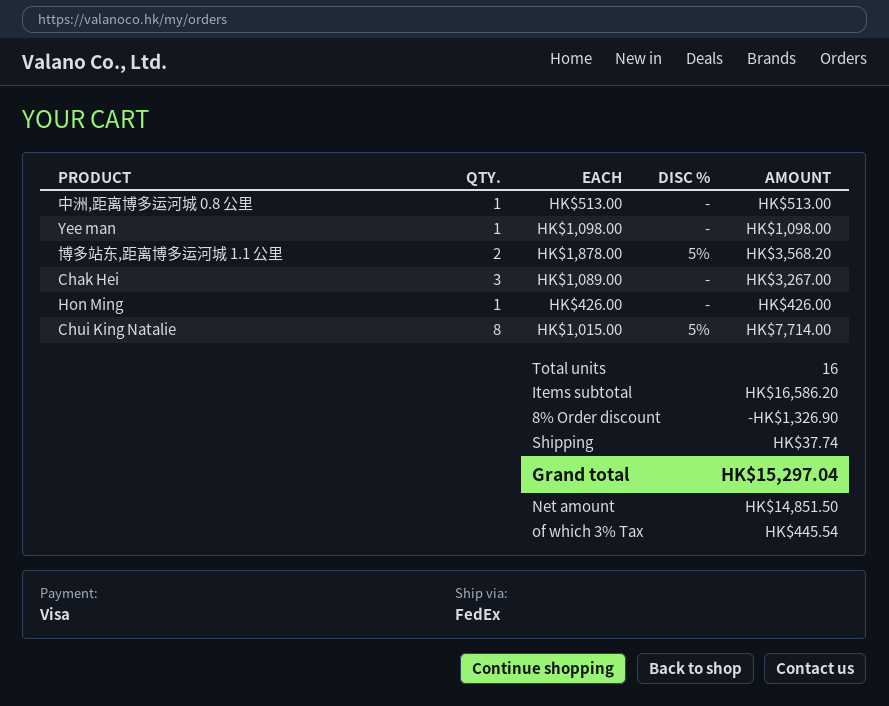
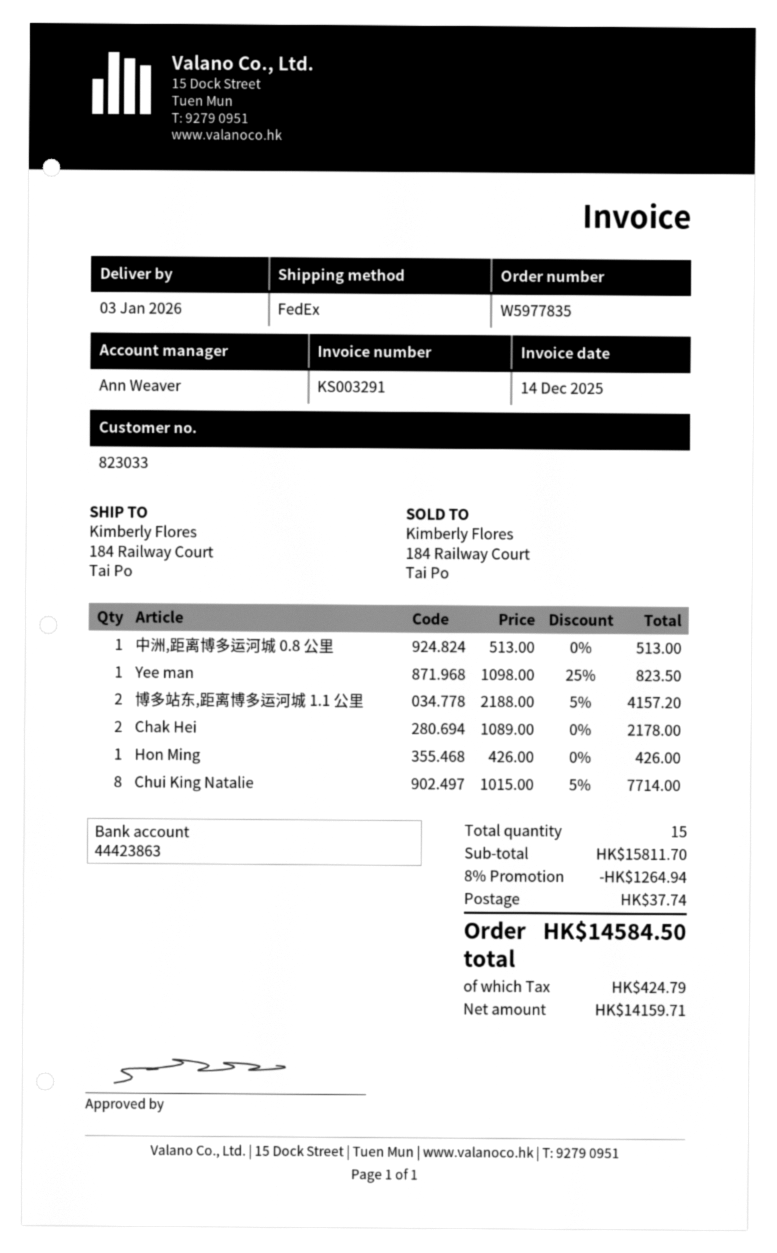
Yee man: 1 x 1098.00 = 1098.00 -> 1 x 1098.00 - 25% = 823.50
博多站东,距离博多运河城 1.1 公里: 2 x 1878.00 - 5% = 3568.20 -> 2 x 2188.00 - 5% = 4157.20
Chak Hei: 3 x 1089.00 = 3267.00 -> 2 x 1089.00 = 2178.00
total quantity: 16 -> 15
subtotal: 16586.20 -> 15811.70
discount: 8% = 1326.90 -> 8% = 1264.94
net: 14851.50 -> 14159.71
tax: 445.54 -> 424.79
total: 15297.04 -> 14584.50

